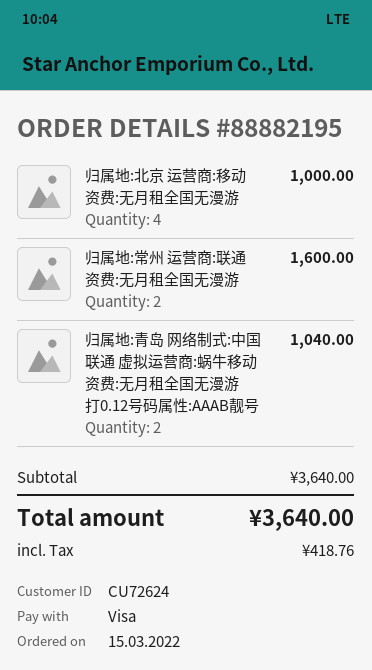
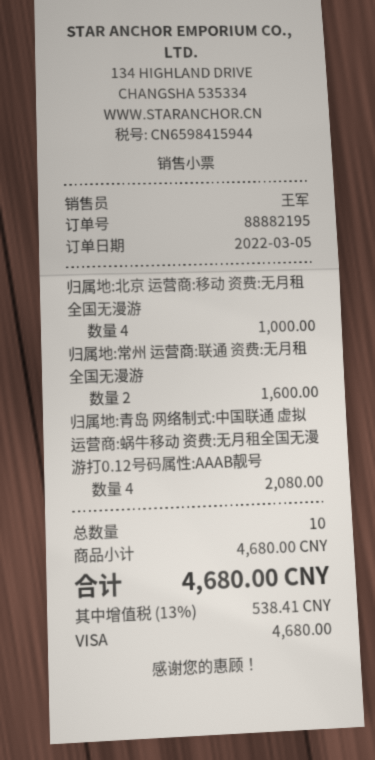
order date: 2022-03-15 -> 2022-03-05
归属地:青岛 网络制式:中国联通 虚拟运营商:蜗牛移动 资费:无月租全国无漫游打0.12号码属性:AAAB靓号: 2 for 1040.00 -> 4 for 2080.00
subtotal: 3640.00 -> 4680.00
tax: 418.76 -> 538.41
total: 3640.00 -> 4680.00

